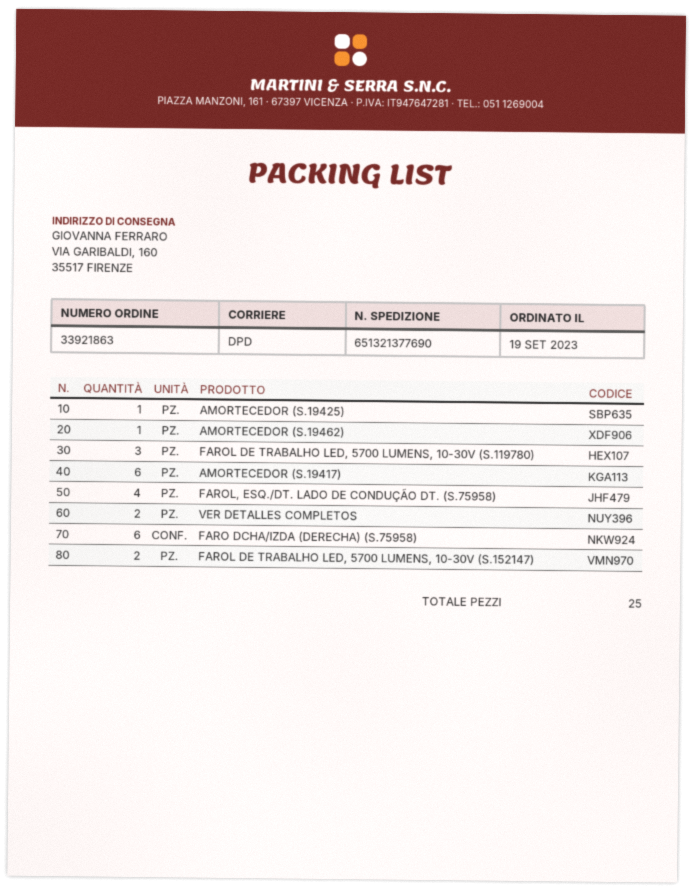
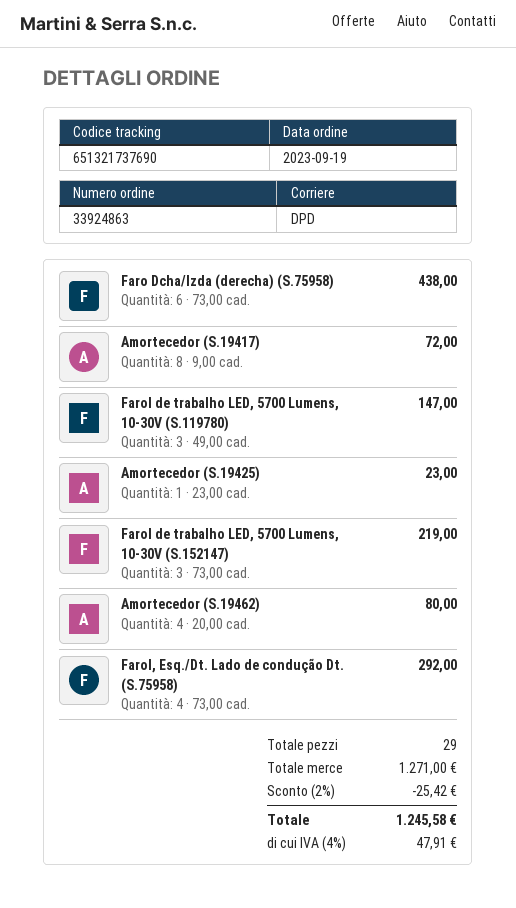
order number: 33921863 -> 33924863
tracking number: 651321377690 -> 651321737690
AMORTECEDOR (S.19462): 1 -> 4
AMORTECEDOR (S.19417): 6 -> 8
VER DETALLES COMPLETOS: 2 -> none
FAROL DE TRABALHO LED, 5700 LUMENS, 10-30V (S.152147): 2 -> 3
total quantity: 25 -> 29

